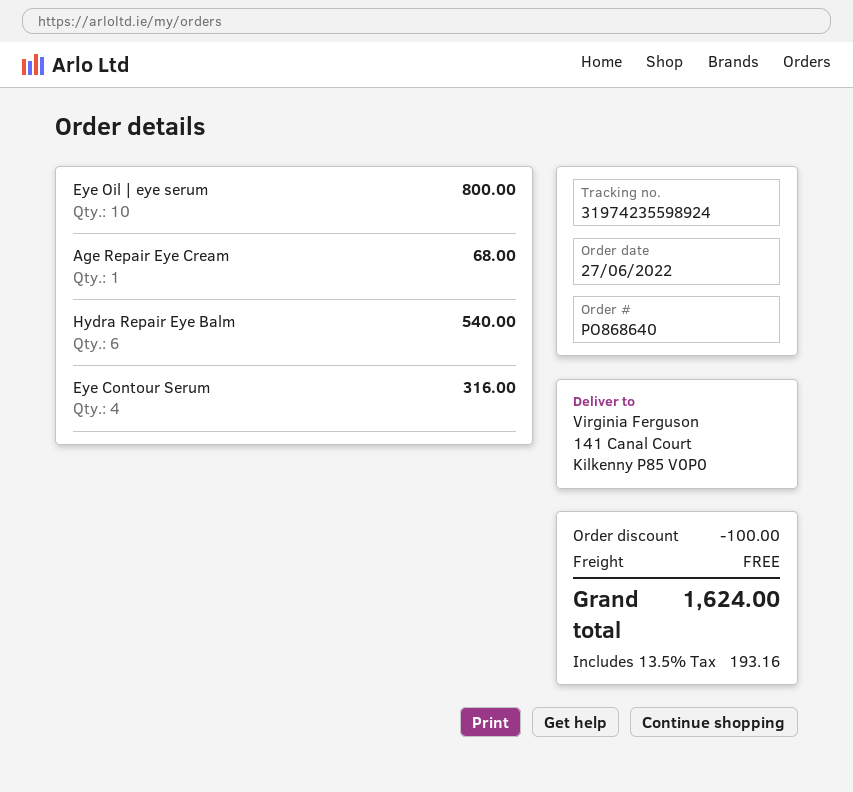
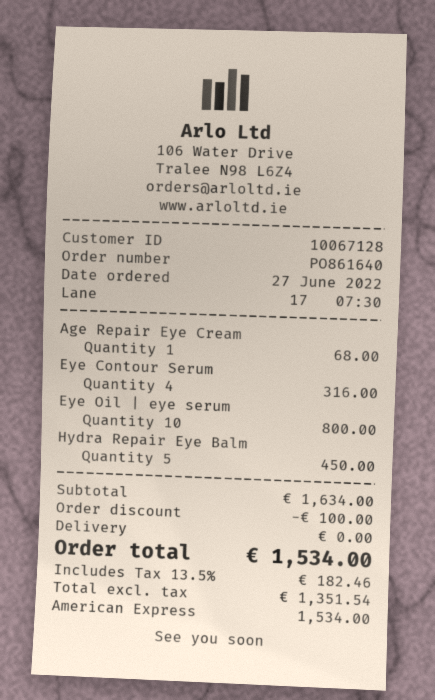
order number: PO868640 -> PO861640
Hydra Repair Eye Balm: 6 for 540.00 -> 5 for 450.00
tax: 13.5% = 193.16 -> 13.5% = 182.46
total: 1624.00 -> 1534.00

